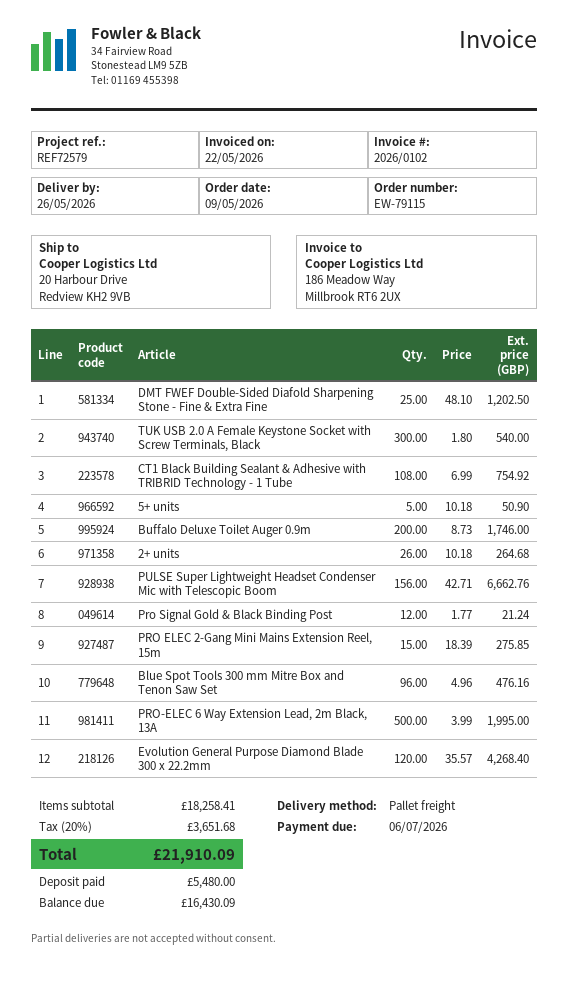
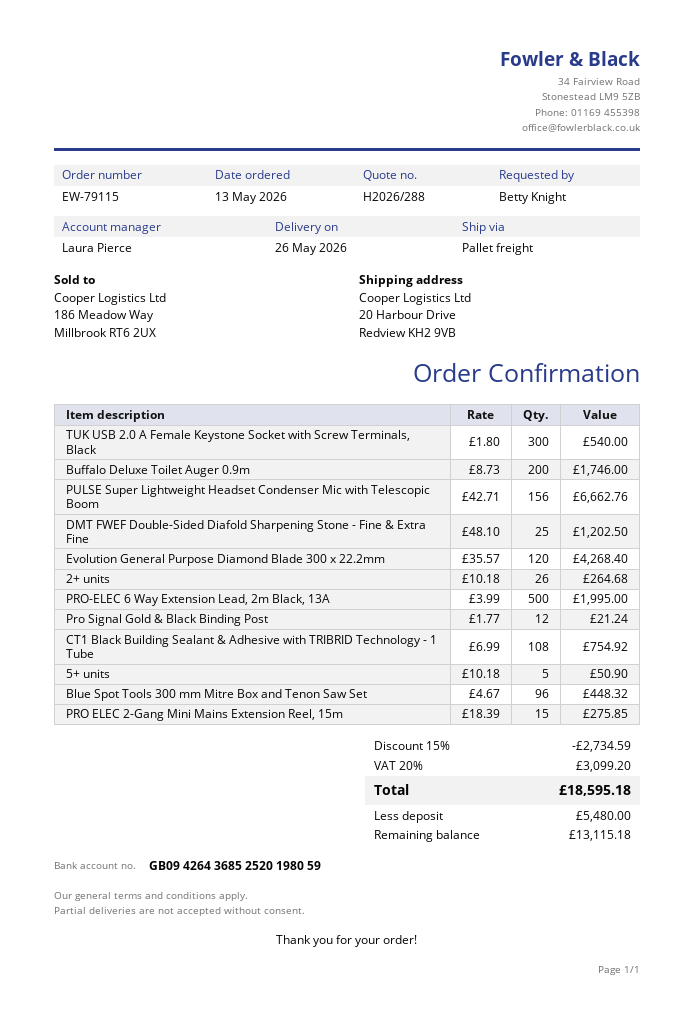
order date: 2026-05-09 -> 2026-05-13
Blue Spot Tools 300 mm Mitre Box and Tenon Saw Set: 96 x 4.96 = 476.16 -> 96 x 4.67 = 448.32
discount: none -> 15% = 2734.59
tax: 20% = 3651.68 -> 20% = 3099.20
total: 21910.09 -> 18595.18
balance: 16430.09 -> 13115.18

